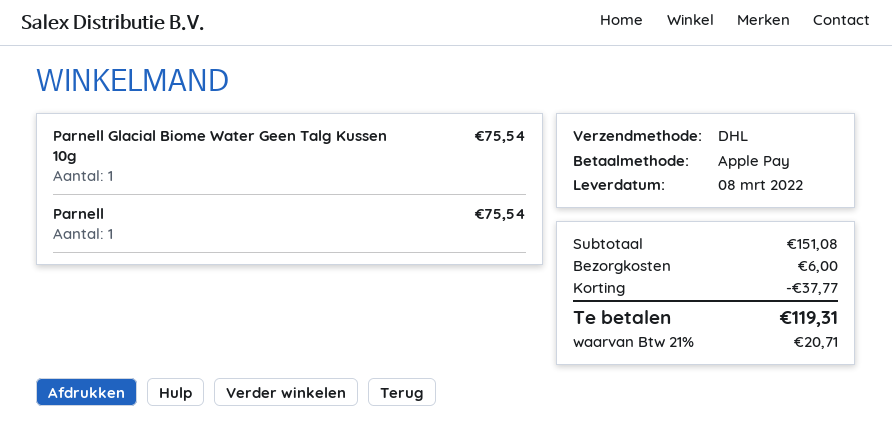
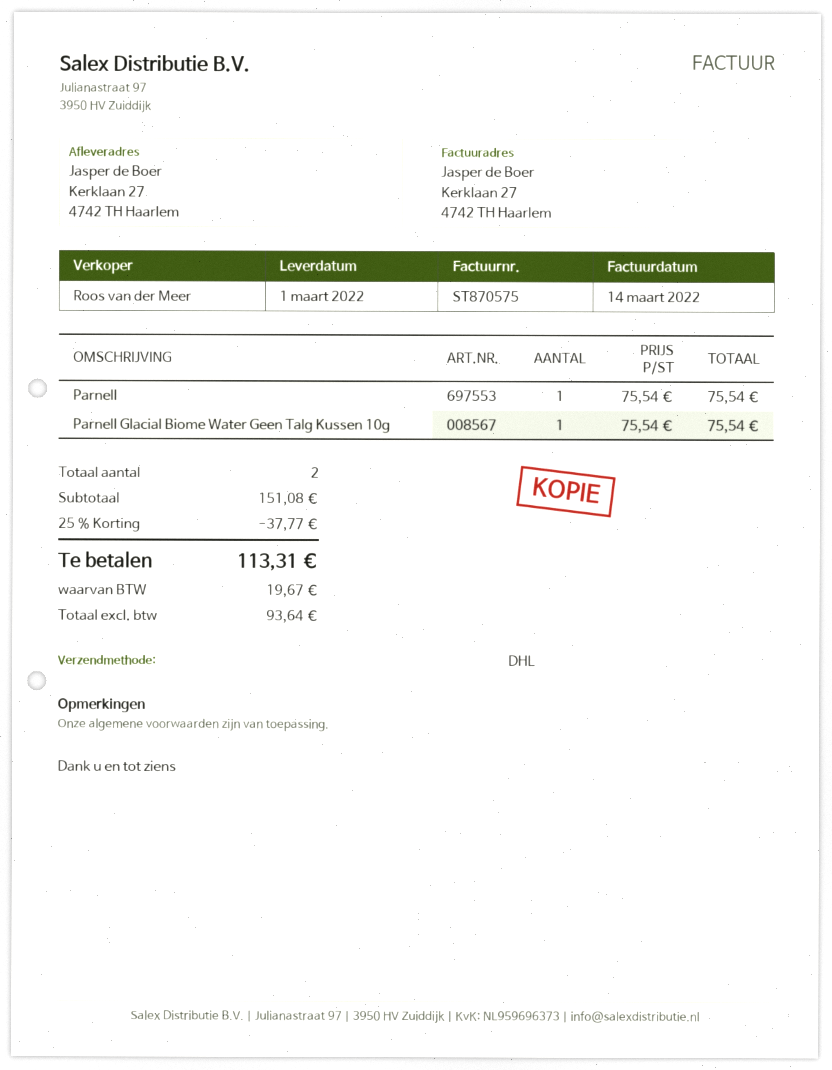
delivery date: 2022-03-08 -> 2022-03-01
shipping: 6.00 -> none
tax: 20.71 -> 19.67
total: 119.31 -> 113.31

